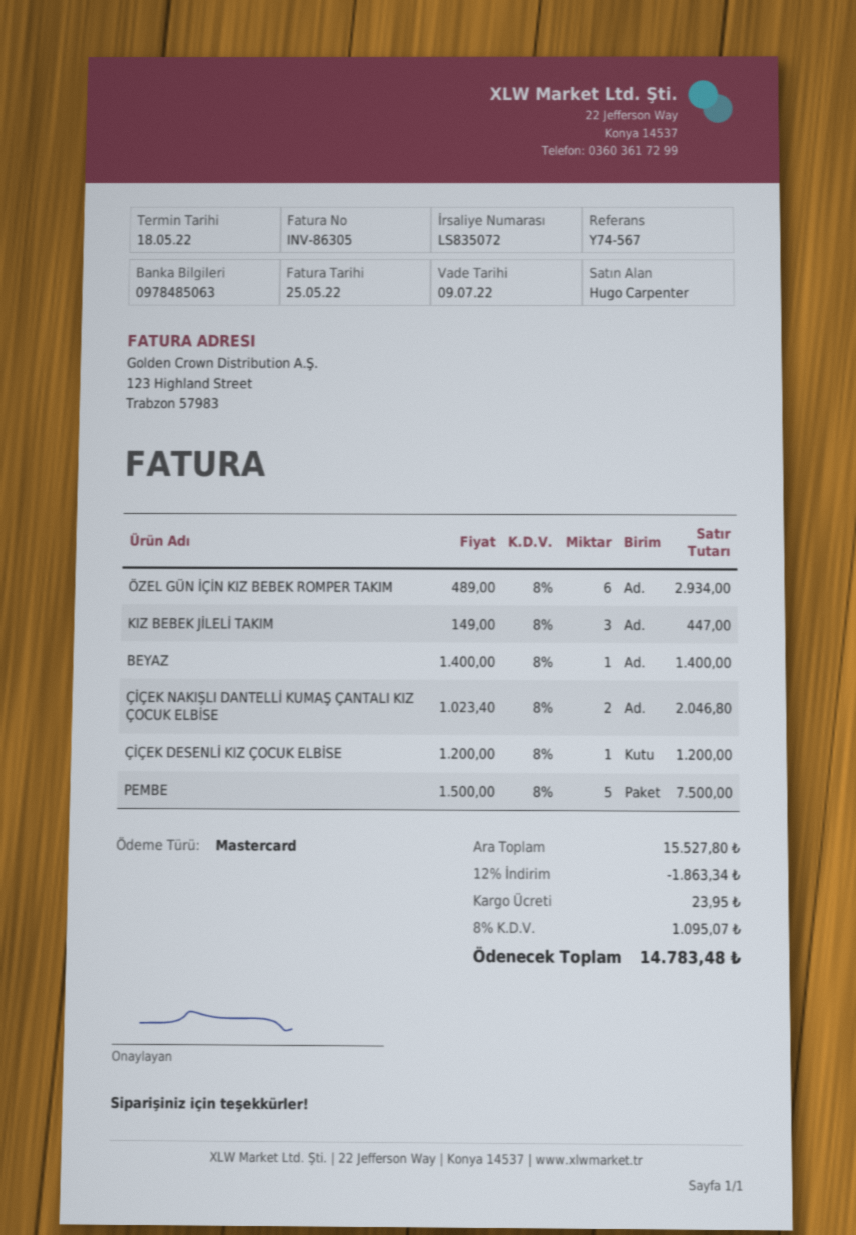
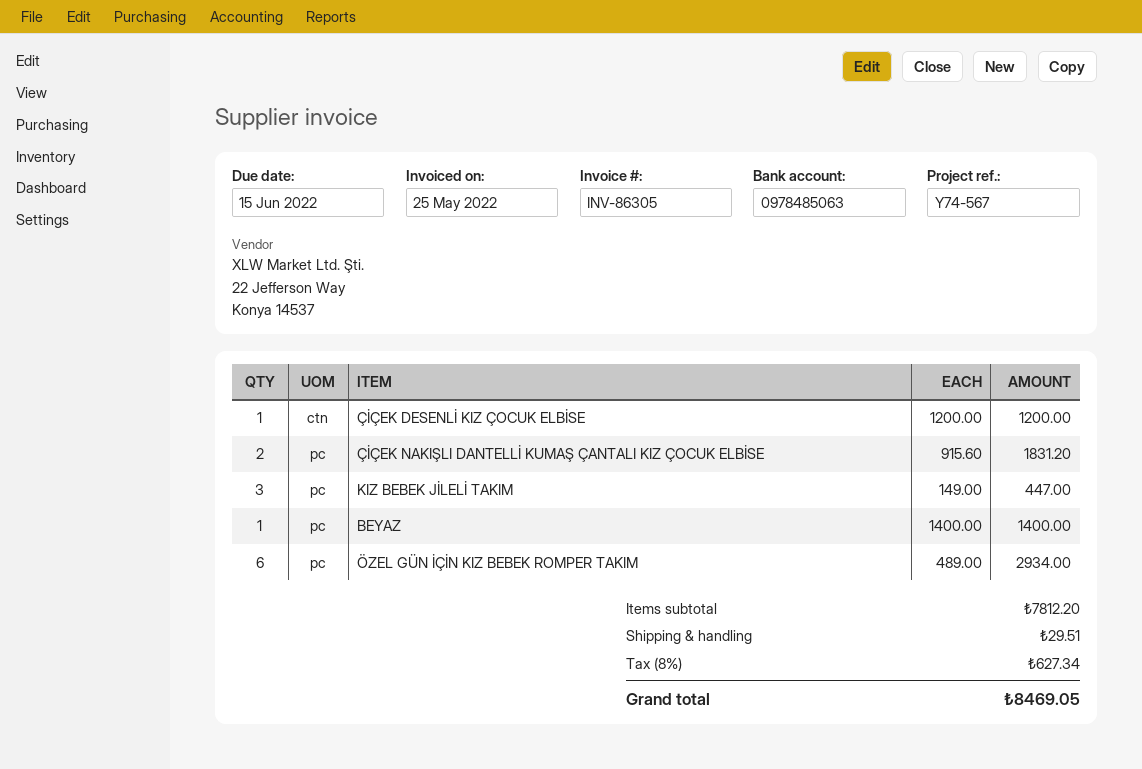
due date: 2022-07-09 -> 2022-06-15
ÇİÇEK NAKIŞLI DANTELLİ KUMAŞ ÇANTALI KIZ ÇOCUK ELBİSE: 2 x 1023.40 = 2046.80 -> 2 x 915.60 = 1831.20
PEMBE: 5 x 1500.00 = 7500.00 -> none
subtotal: 15527.80 -> 7812.20
discount: 12% = 1863.34 -> none
shipping: 23.95 -> 29.51
tax: 8% = 1095.07 -> 8% = 627.34
total: 14783.48 -> 8469.05

